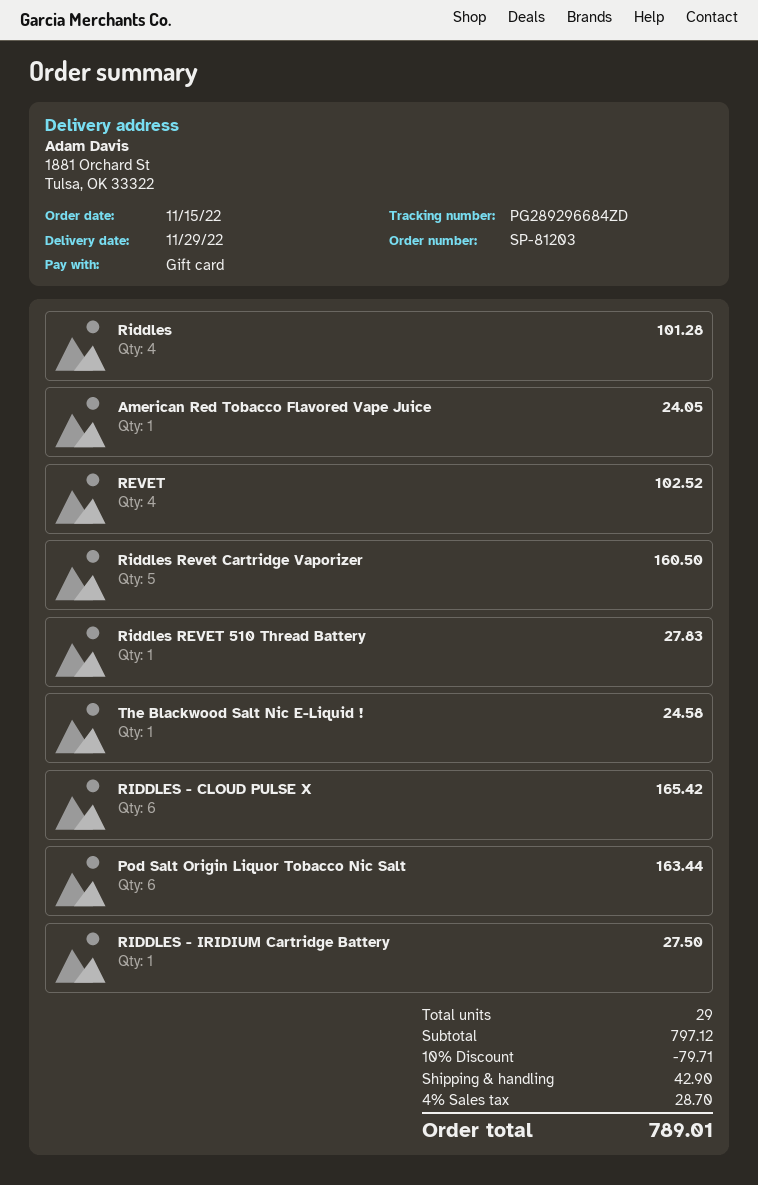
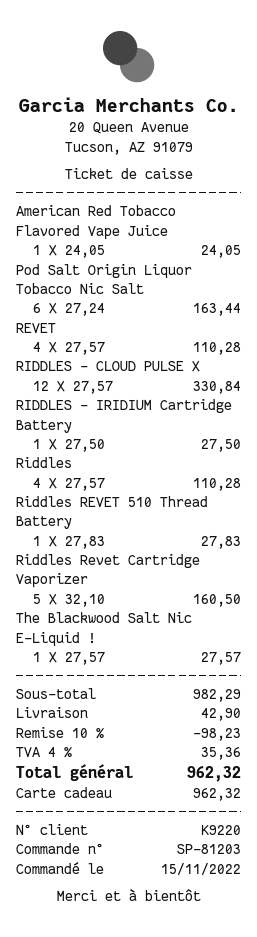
Riddles: 4 for 101.28 -> 4 for 110.28
REVET: 4 for 102.52 -> 4 for 110.28
The Blackwood Salt Nic E-Liquid !: 1 for 24.58 -> 1 for 27.57
RIDDLES - CLOUD PULSE X: 6 for 165.42 -> 12 for 330.84
subtotal: 797.12 -> 982.29
discount: 10% = 79.71 -> 10% = 98.23
tax: 4% = 28.70 -> 4% = 35.36
total: 789.01 -> 962.32

